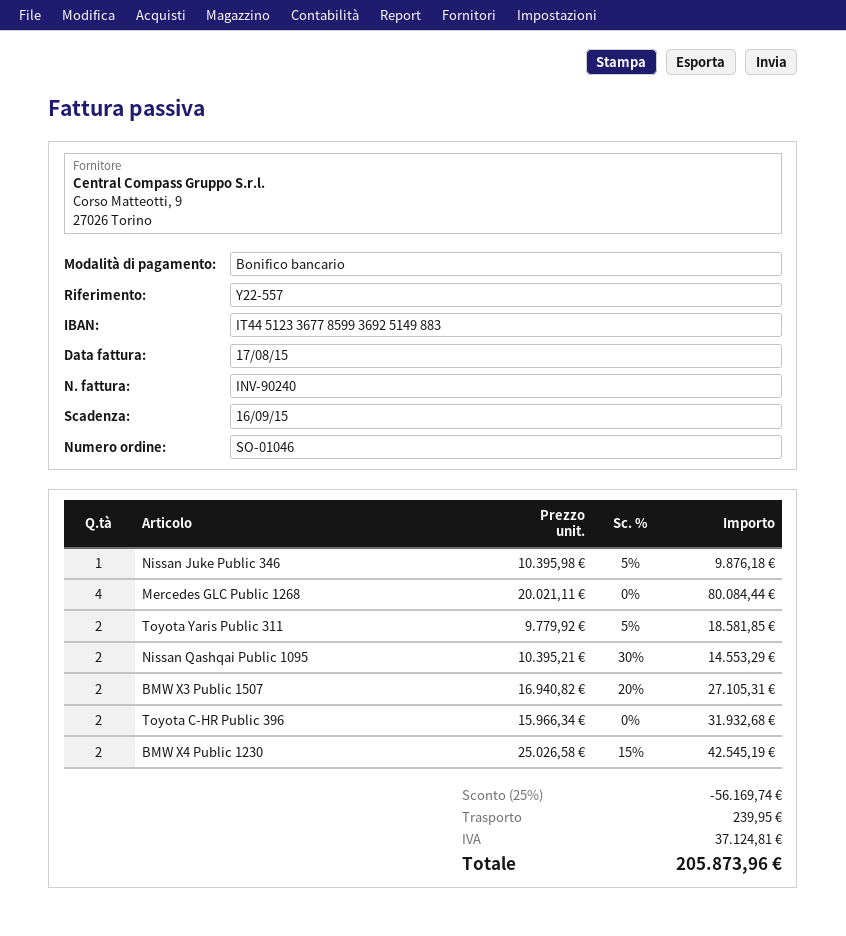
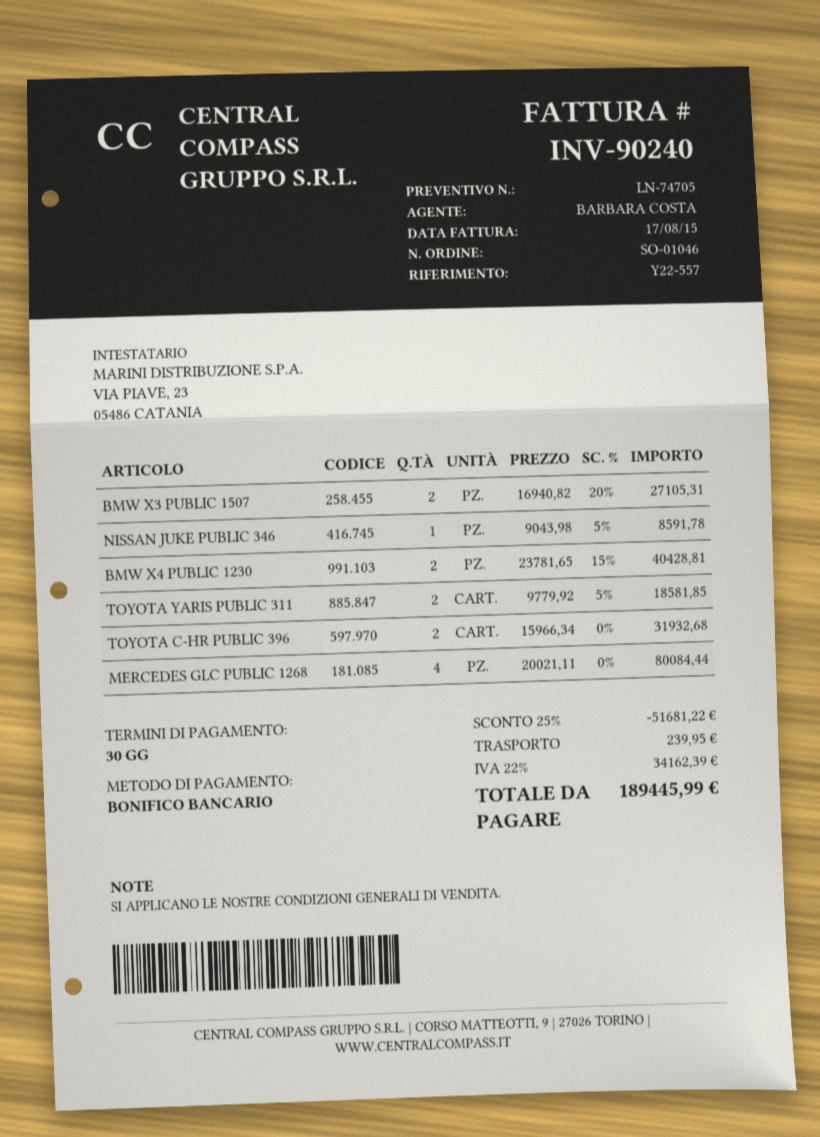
Nissan Juke Public 346: 1 x 10395.98 - 5% = 9876.18 -> 1 x 9043.98 - 5% = 8591.78
Nissan Qashqai Public 1095: 2 x 10395.21 - 30% = 14553.29 -> none
BMW X4 Public 1230: 2 x 25026.58 - 15% = 42545.19 -> 2 x 23781.65 - 15% = 40428.81
discount: 25% = 56169.74 -> 25% = 51681.22
tax: 37124.81 -> 34162.39
total: 205873.96 -> 189445.99

